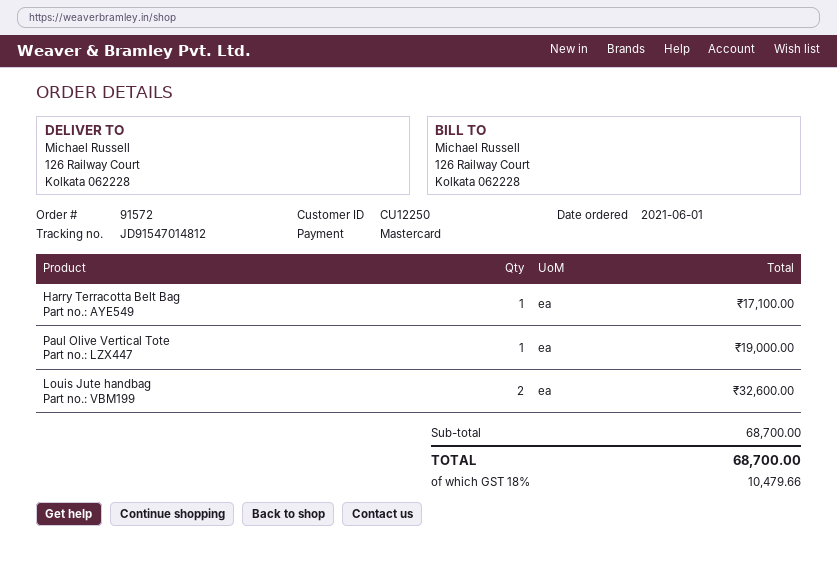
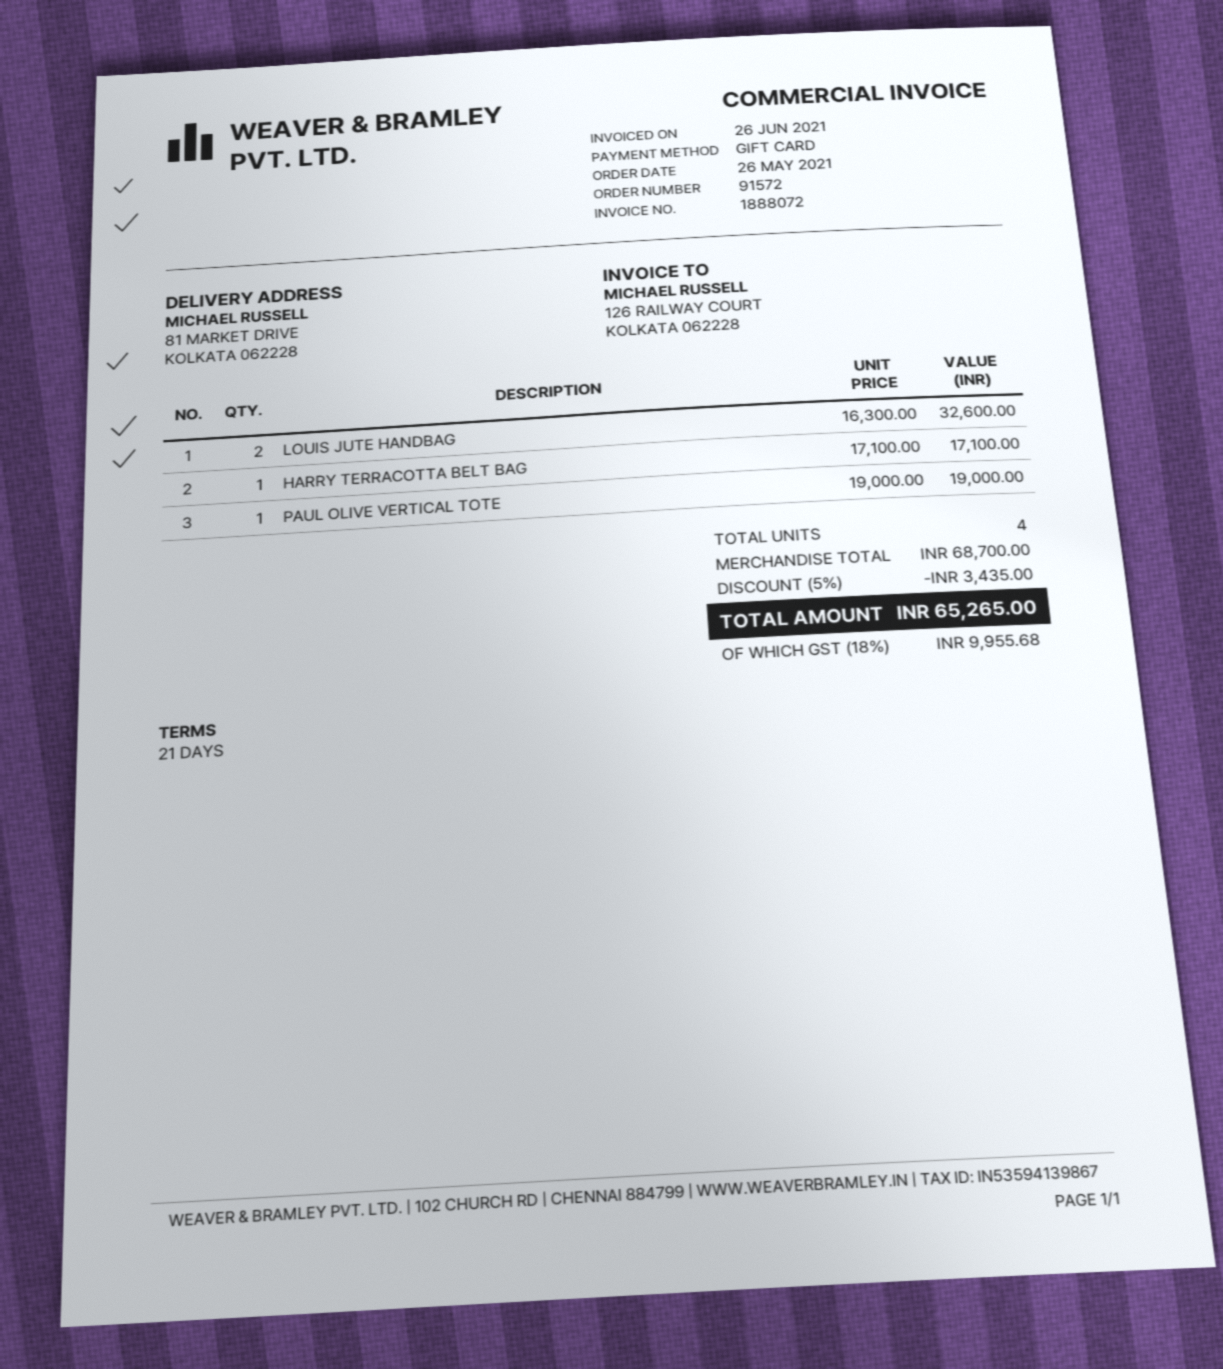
order date: 2021-06-01 -> 2021-05-26
payment method: Mastercard -> gift card
ship to: 126 Railway Court, Kolkata 062228 -> 81 MARKET DRIVE, KOLKATA 062228
discount: none -> 5% = 3435.00
tax: 18% = 10479.66 -> 18% = 9955.68
total: 68700.00 -> 65265.00

